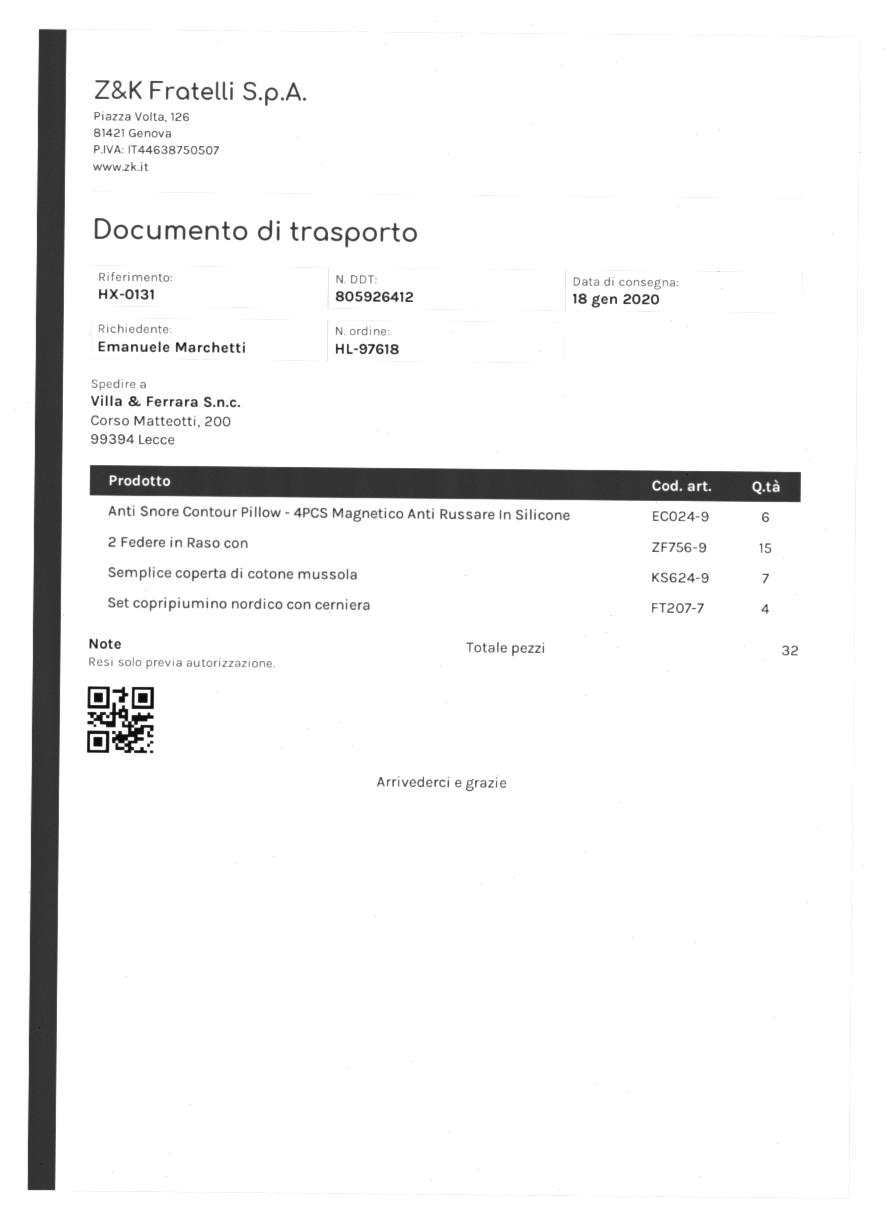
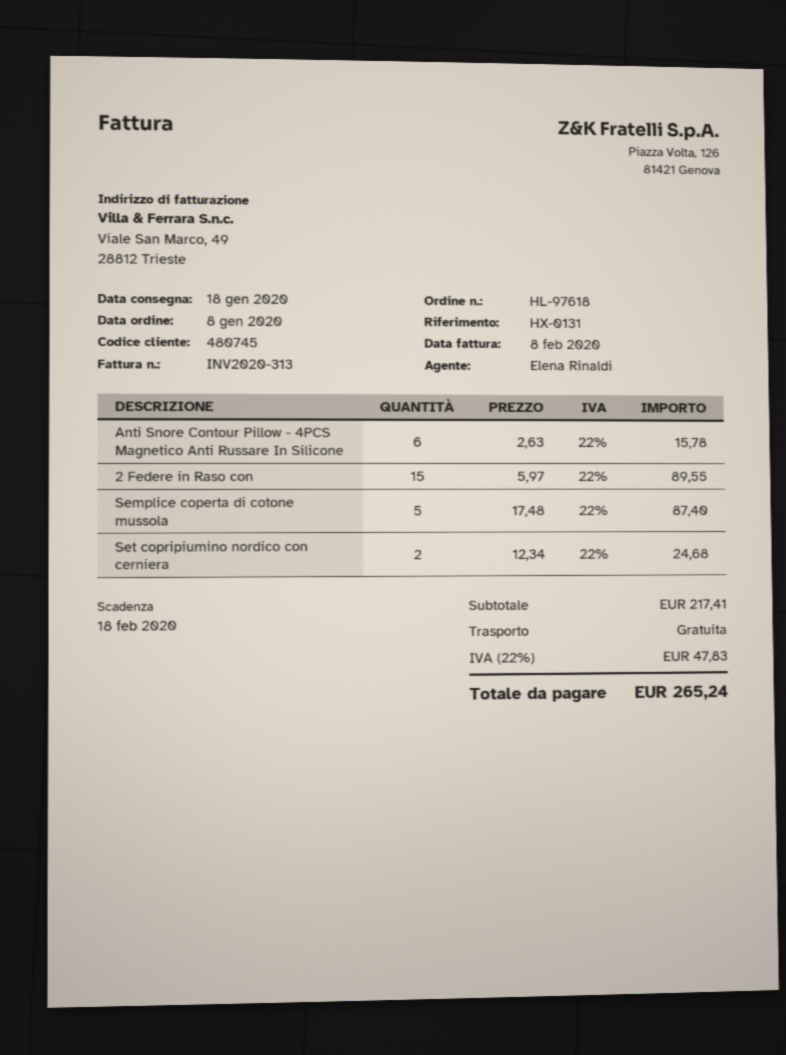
Semplice coperta di cotone mussola: 7 -> 5
Set copripiumino nordico con cerniera: 4 -> 2

